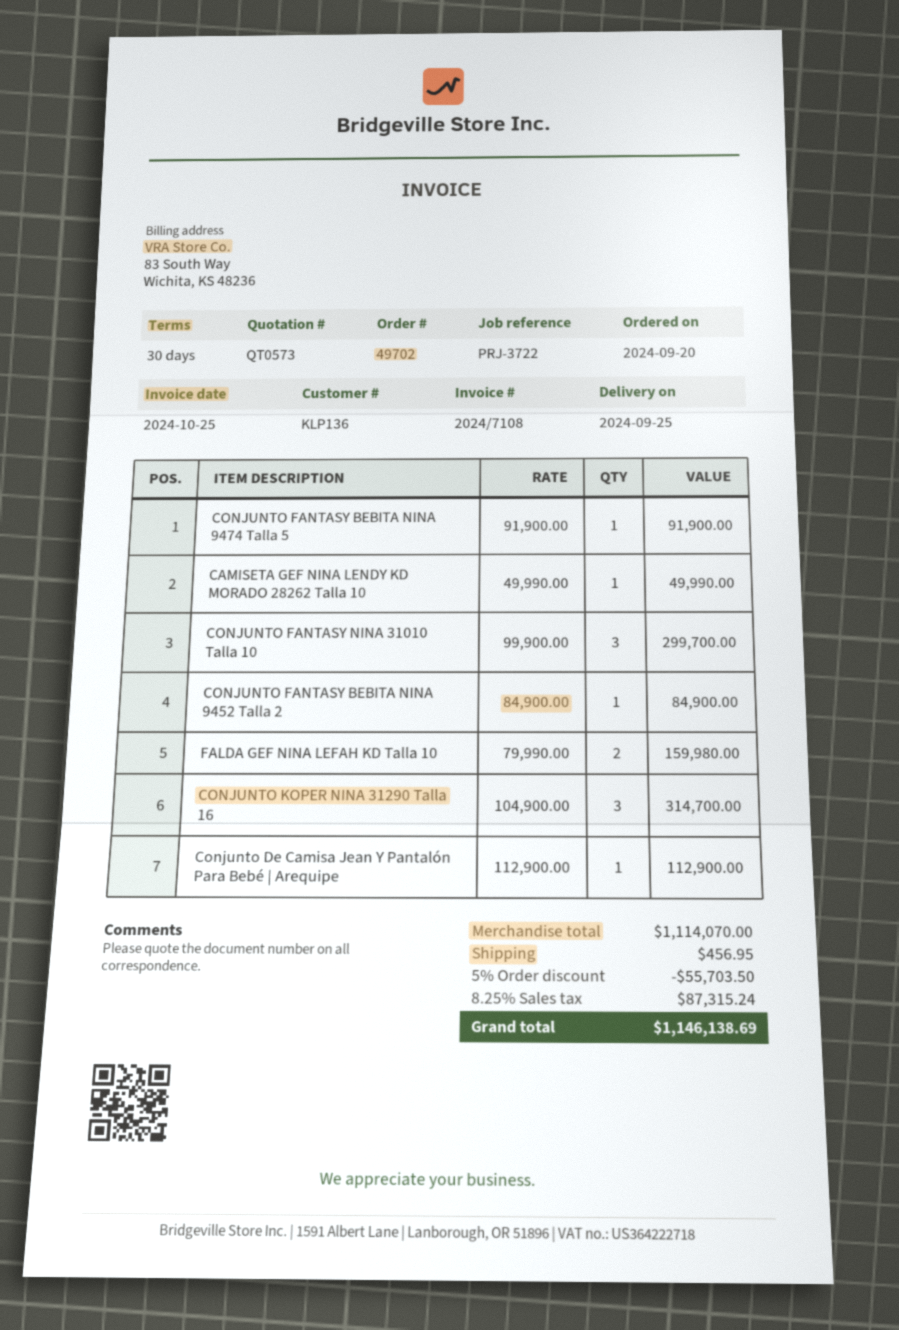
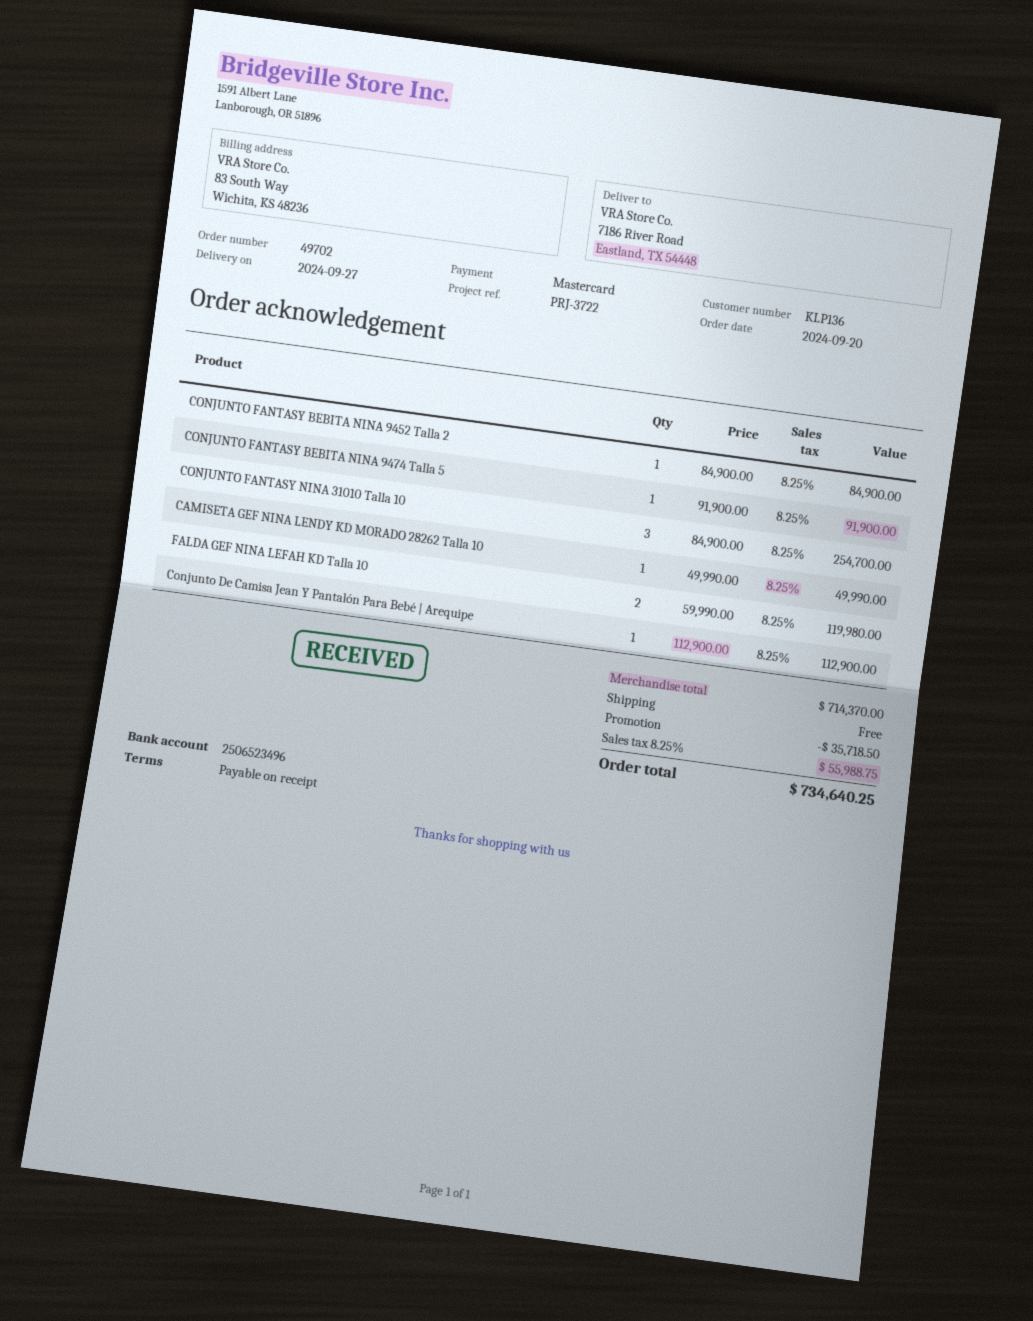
delivery date: 2024-09-25 -> 2024-09-27
payment terms: 30 days -> on receipt
CONJUNTO FANTASY NINA 31010 Talla 10: 3 x 99900.00 = 299700.00 -> 3 x 84900.00 = 254700.00
FALDA GEF NINA LEFAH KD Talla 10: 2 x 79990.00 = 159980.00 -> 2 x 59990.00 = 119980.00
CONJUNTO KOPER NINA 31290 Talla 16: 3 x 104900.00 = 314700.00 -> none
subtotal: 1114070.00 -> 714370.00
discount: 55703.50 -> 35718.50
shipping: 456.95 -> 0.00
tax: 8.25% = 87315.24 -> 8.25% = 55988.75
total: 1146138.69 -> 734640.25

